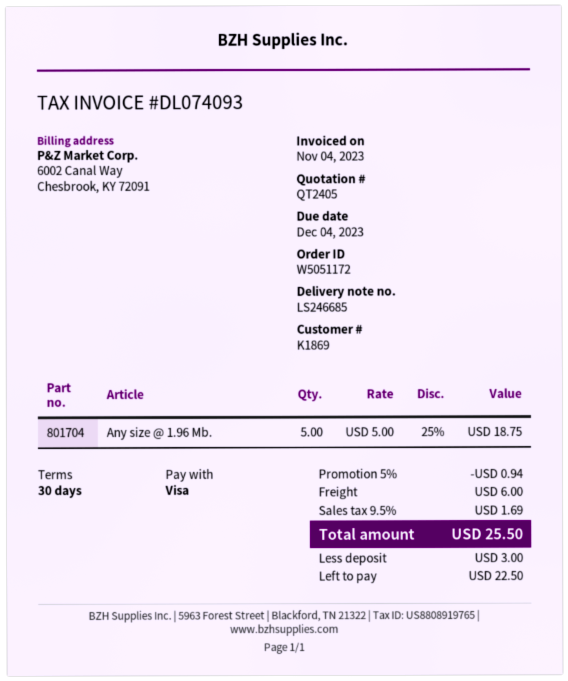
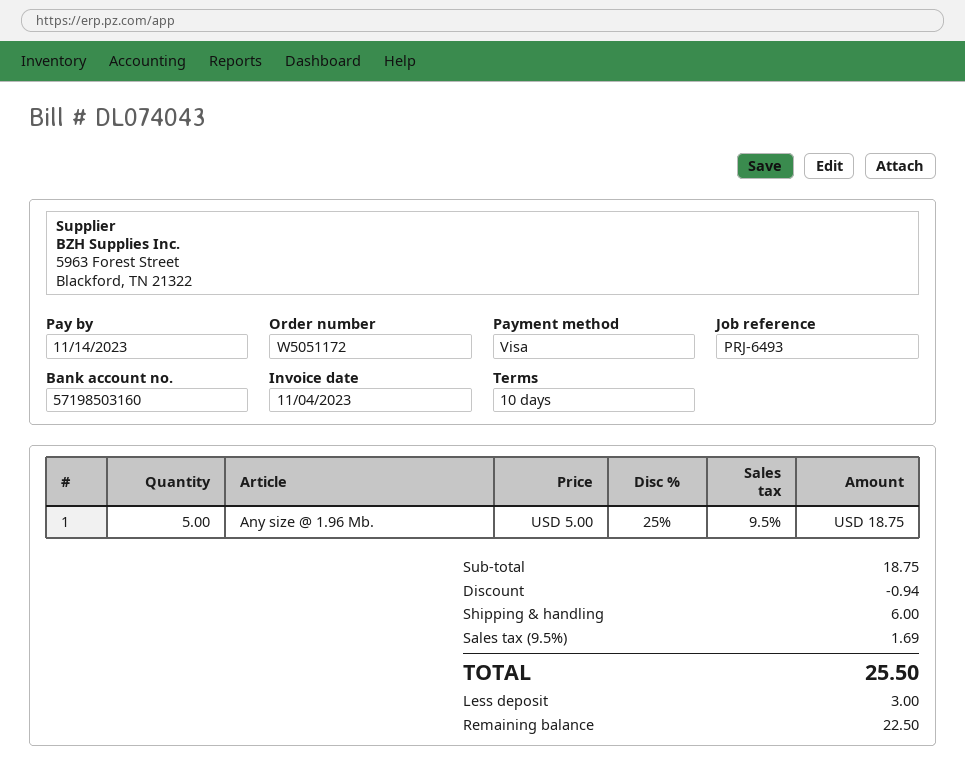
invoice number: DL074093 -> DL074043
payment terms: 30 days -> 10 days
due date: 2023-12-04 -> 2023-11-14

